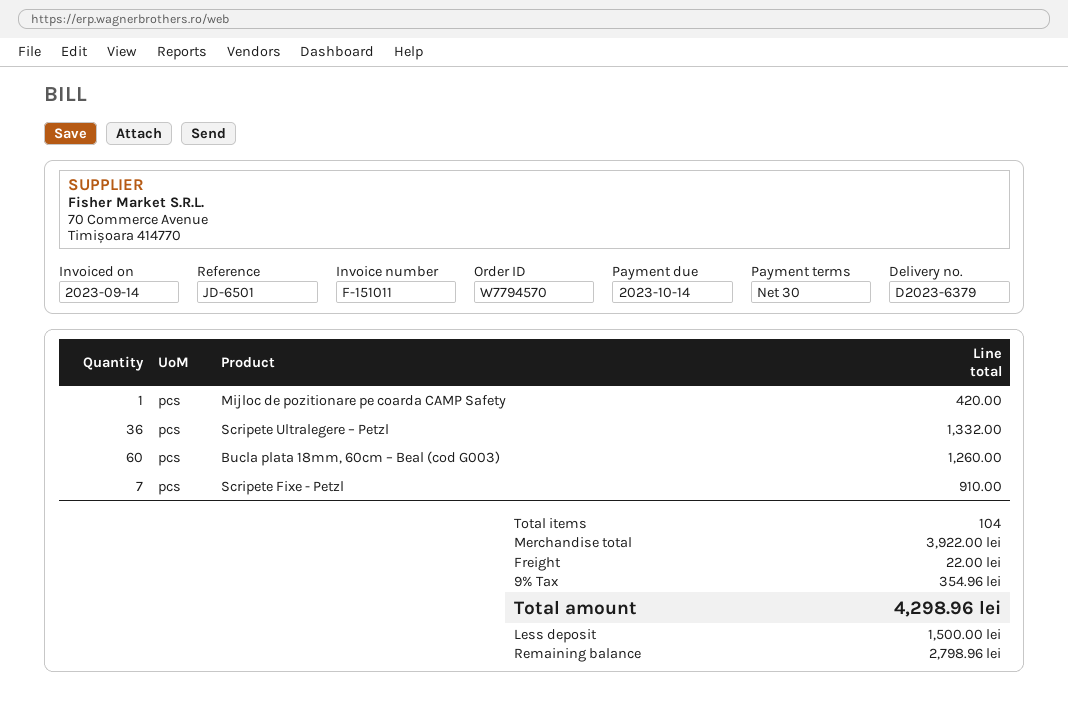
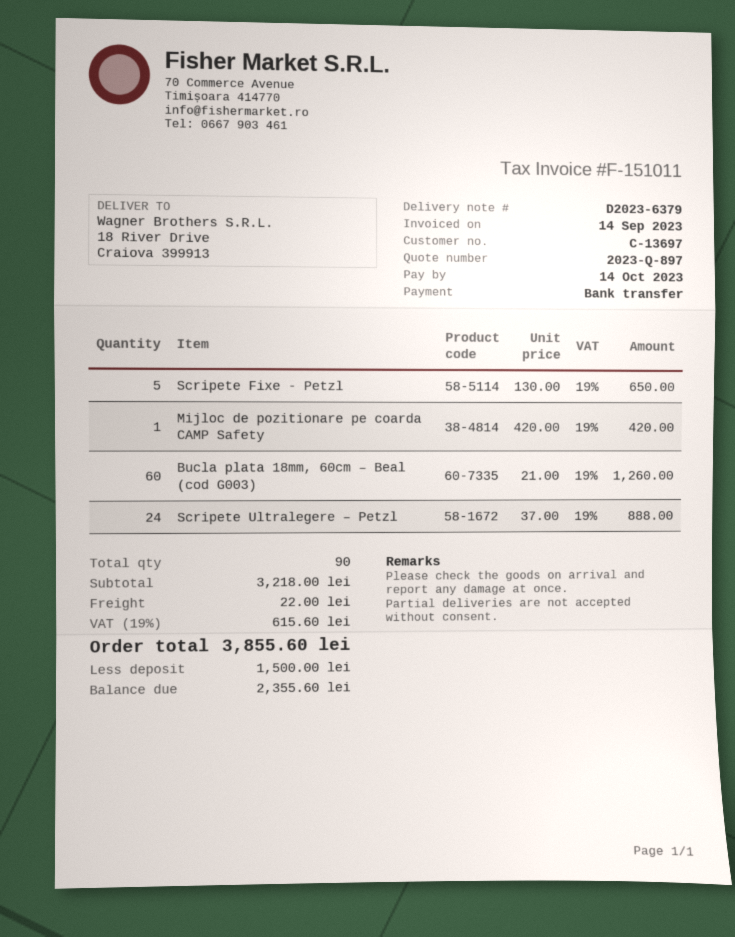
Scripete Ultralegere – Petzl: 36 for 1332.00 -> 24 for 888.00
Scripete Fixe - Petzl: 7 for 910.00 -> 5 for 650.00
total quantity: 104 -> 90
subtotal: 3922.00 -> 3218.00
tax: 9% = 354.96 -> 19% = 615.60
total: 4298.96 -> 3855.60
balance: 2798.96 -> 2355.60

